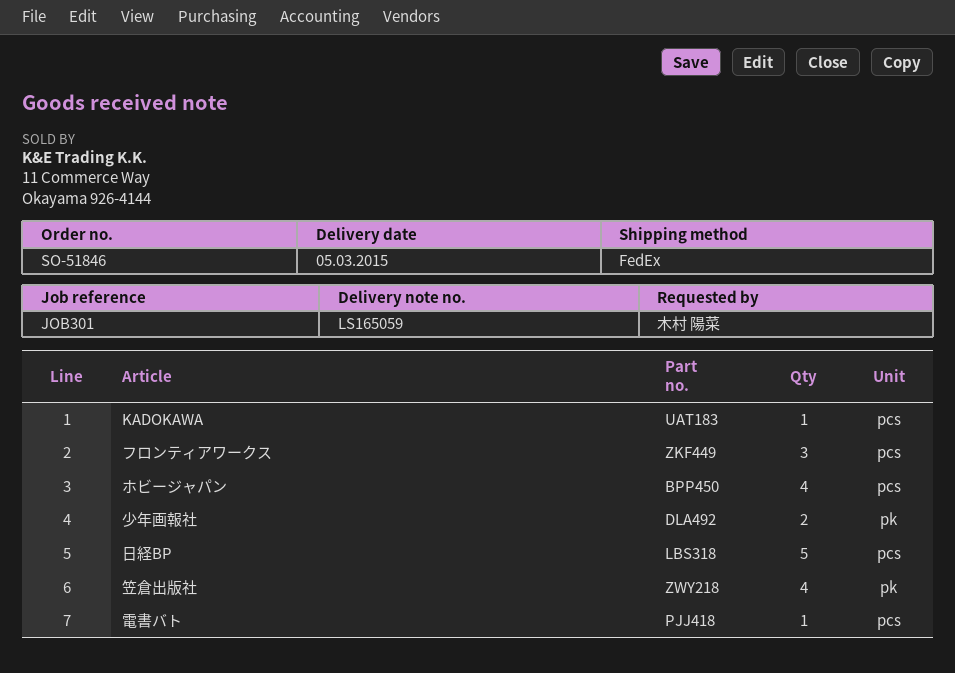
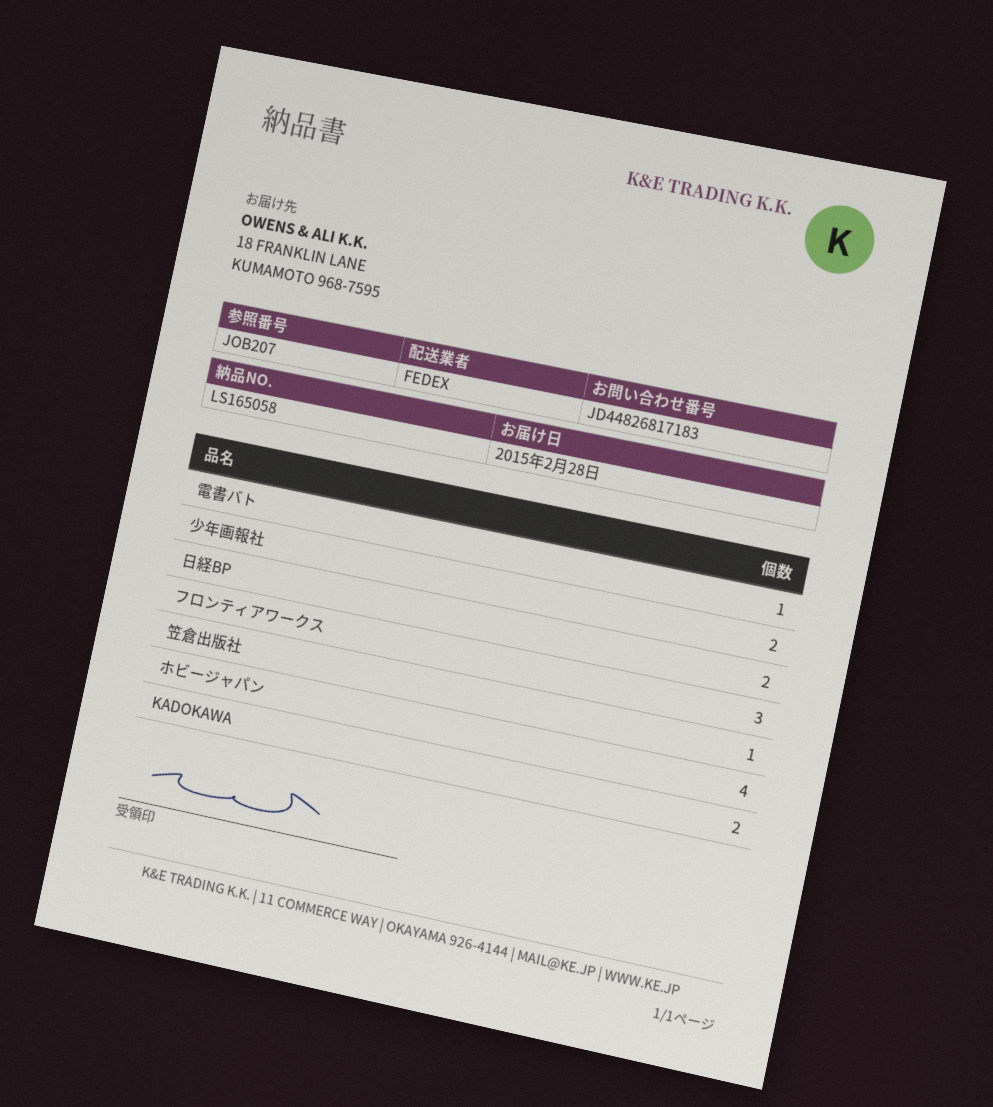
delivery note number: LS165059 -> LS165058
delivery date: 2015-03-05 -> 2015-02-28
reference: JOB301 -> JOB207
KADOKAWA: 1 -> 2
日経BP: 5 -> 2
笠倉出版社: 4 -> 1

